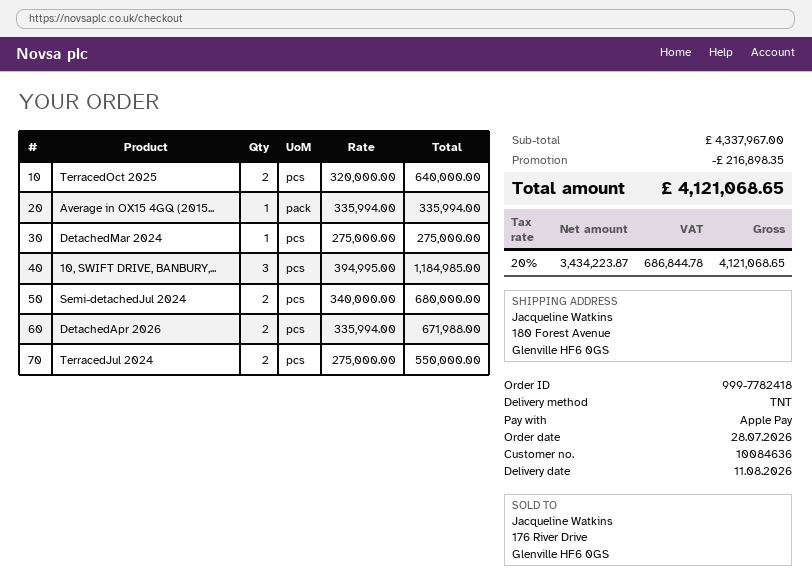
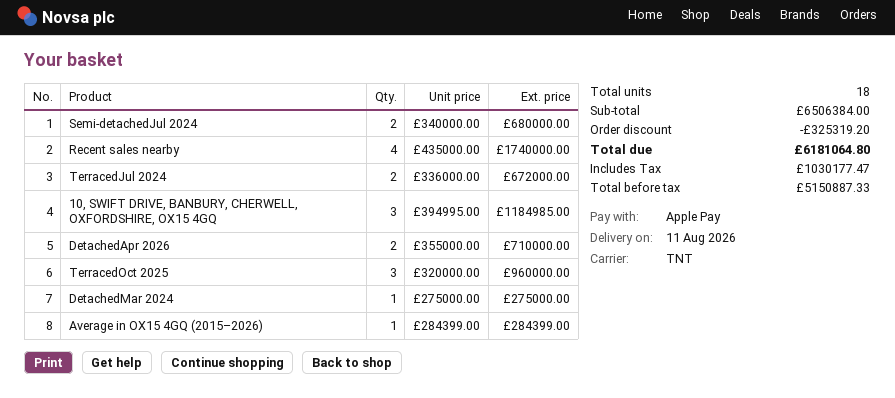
TerracedOct 2025: 2 x 320000.00 = 640000.00 -> 3 x 320000.00 = 960000.00
Average in OX15 4GQ (2015...: 1 x 335994.00 = 335994.00 -> 1 x 284399.00 = 284399.00
DetachedApr 2026: 2 x 335994.00 = 671988.00 -> 2 x 355000.00 = 710000.00
TerracedJul 2024: 2 x 275000.00 = 550000.00 -> 2 x 336000.00 = 672000.00
Recent sales nearby: none -> 4 x 435000.00 = 1740000.00
subtotal: 4337967.00 -> 6506384.00
discount: 216898.35 -> 325319.20
net: 3434223.87 -> 5150887.33
tax: 686844.78 -> 1030177.47
total: 4121068.65 -> 6181064.80

